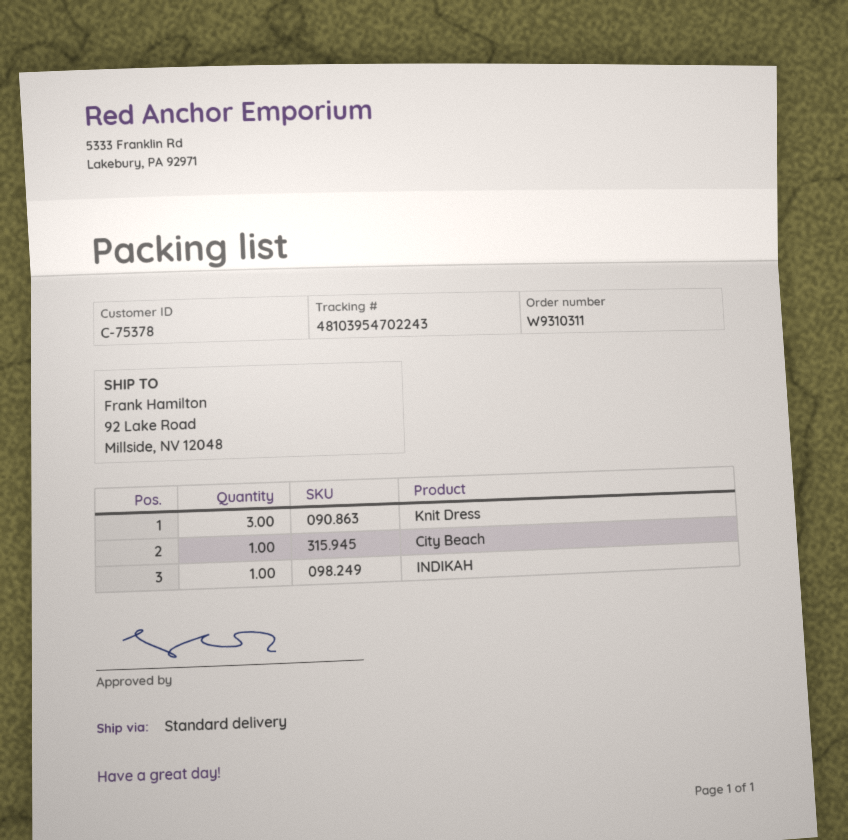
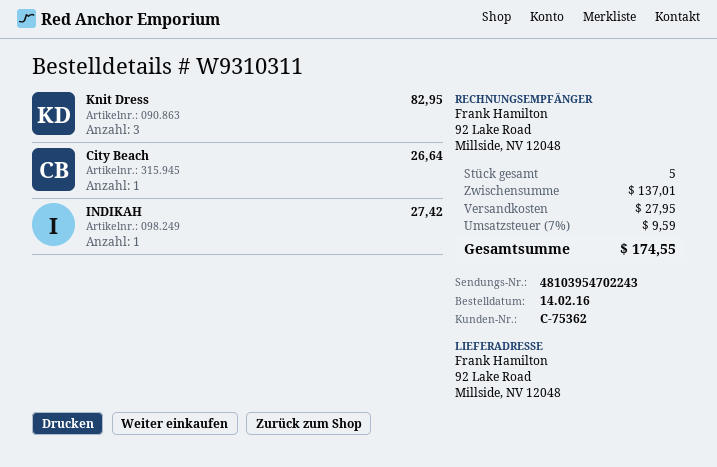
customer number: C-75378 -> C-75362

